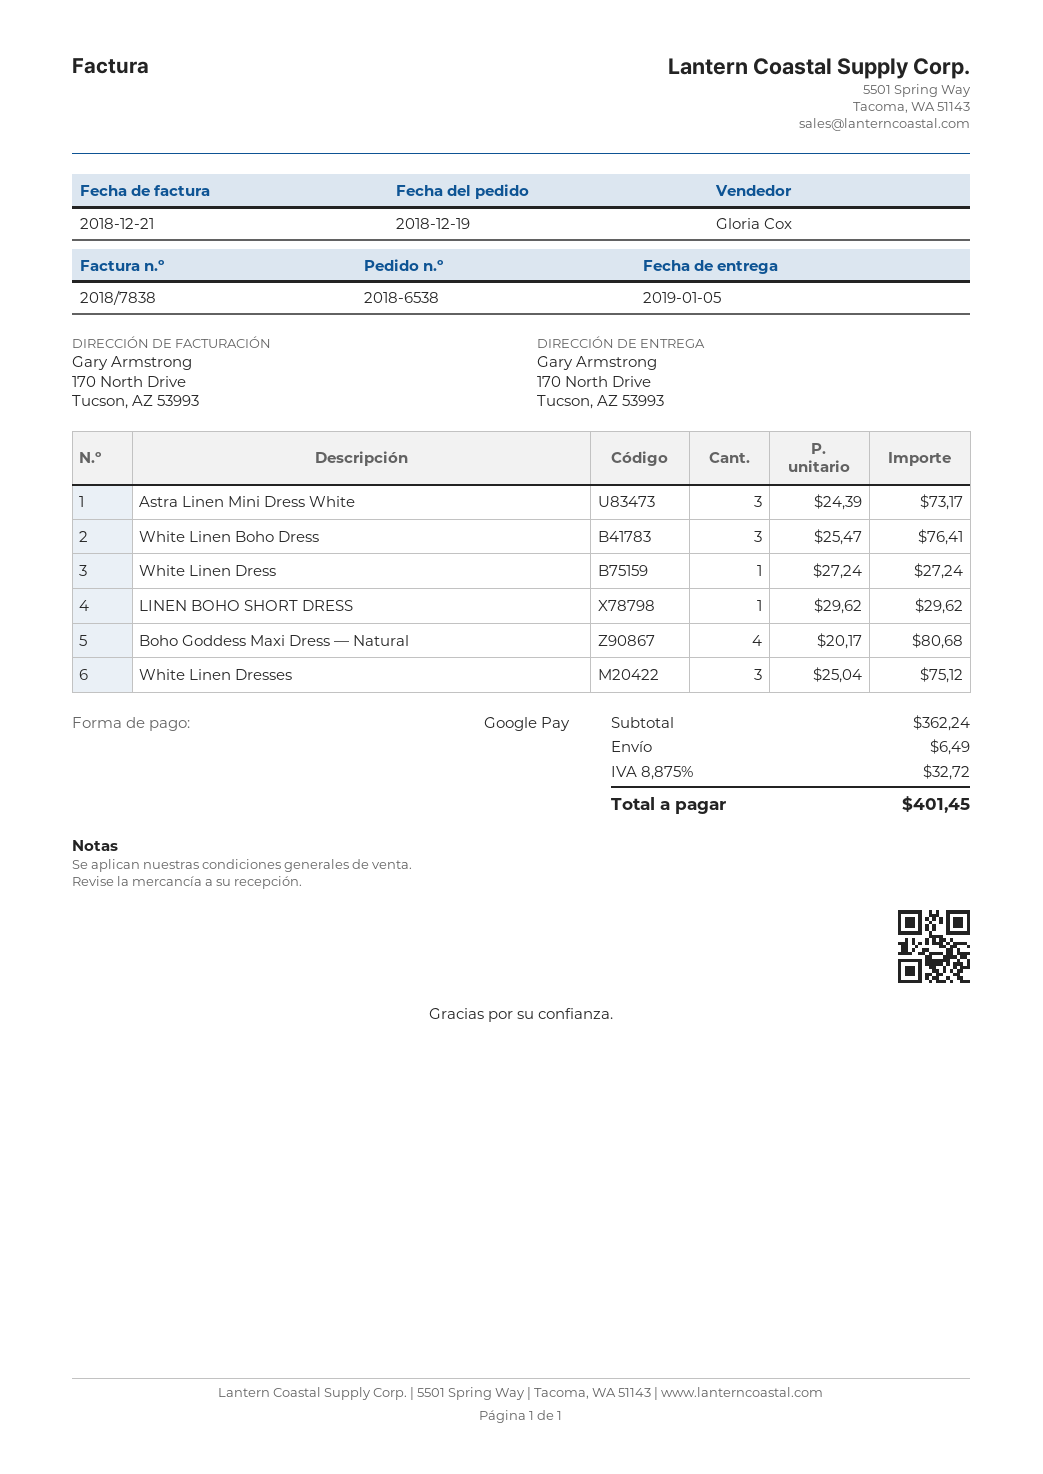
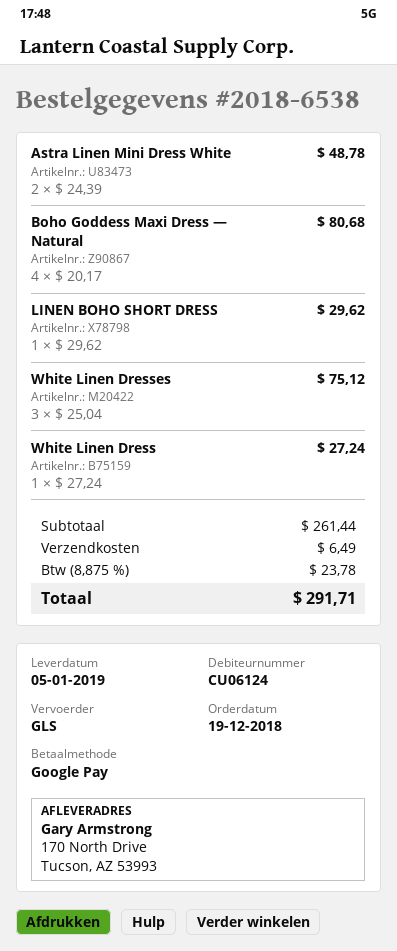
Astra Linen Mini Dress White: 3 x 24.39 = 73.17 -> 2 x 24.39 = 48.78
White Linen Boho Dress: 3 x 25.47 = 76.41 -> none
subtotal: 362.24 -> 261.44
tax: 8.875% = 32.72 -> 8.875% = 23.78
total: 401.45 -> 291.71

